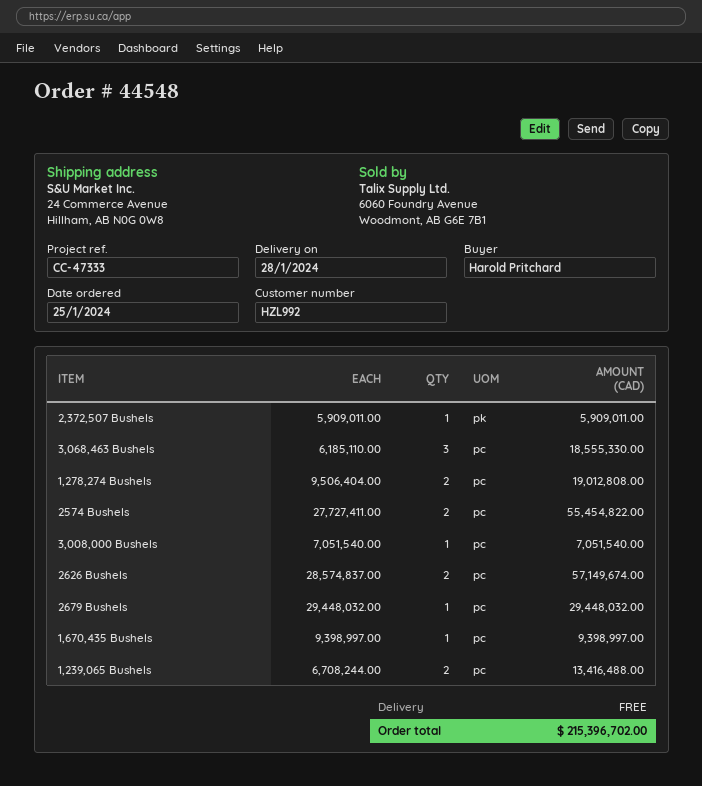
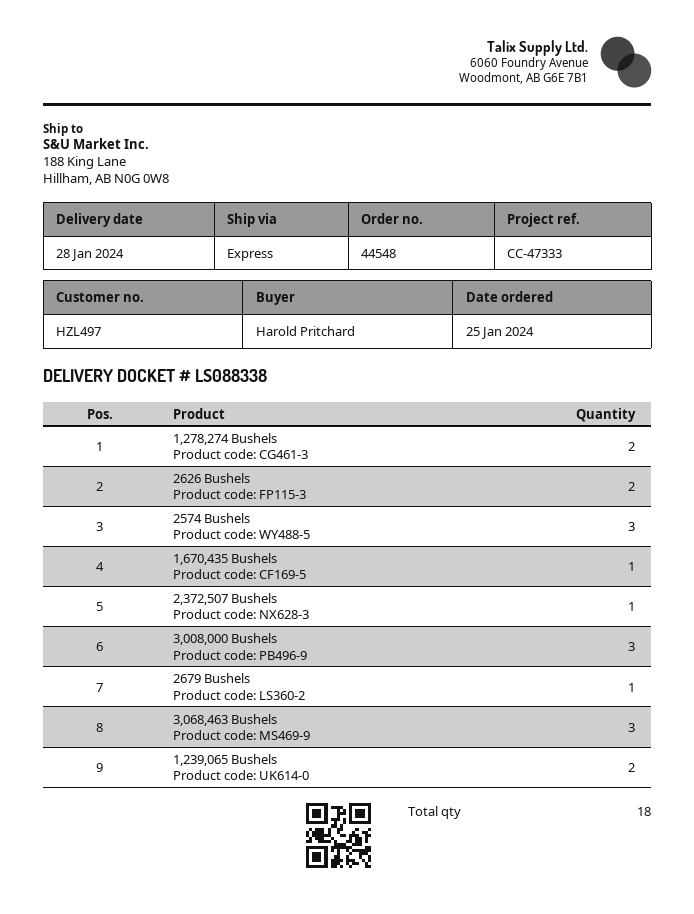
customer number: HZL992 -> HZL497
ship to: 24 Commerce Avenue, Hillham, AB N0G 0W8 -> 188 King Lane, Hillham, AB N0G 0W8
2574 Bushels: 2 -> 3
3,008,000 Bushels: 1 -> 3

